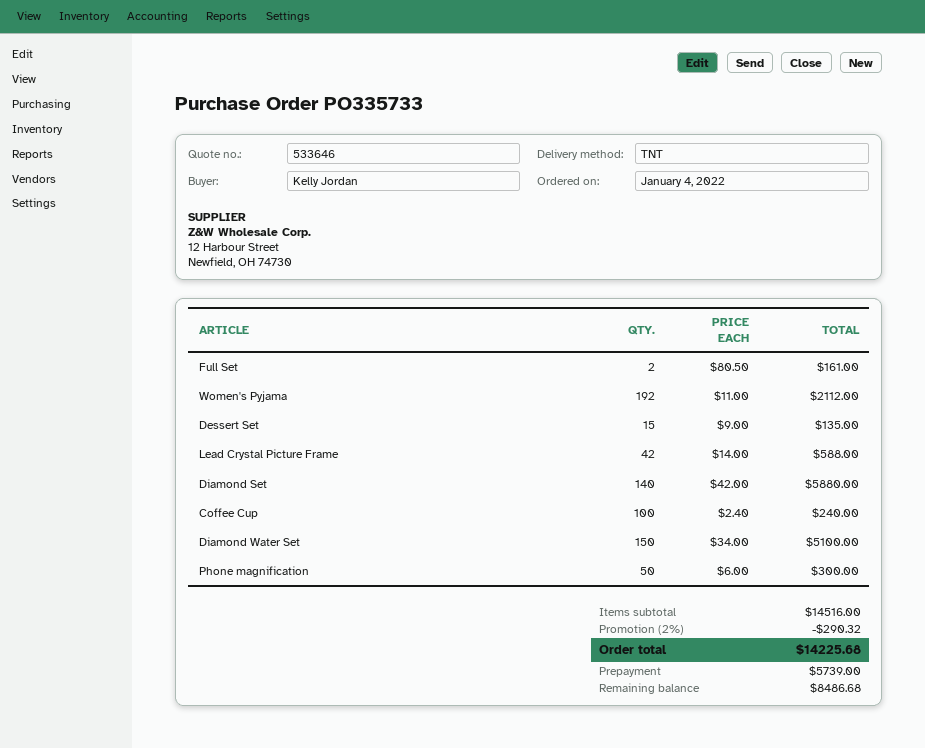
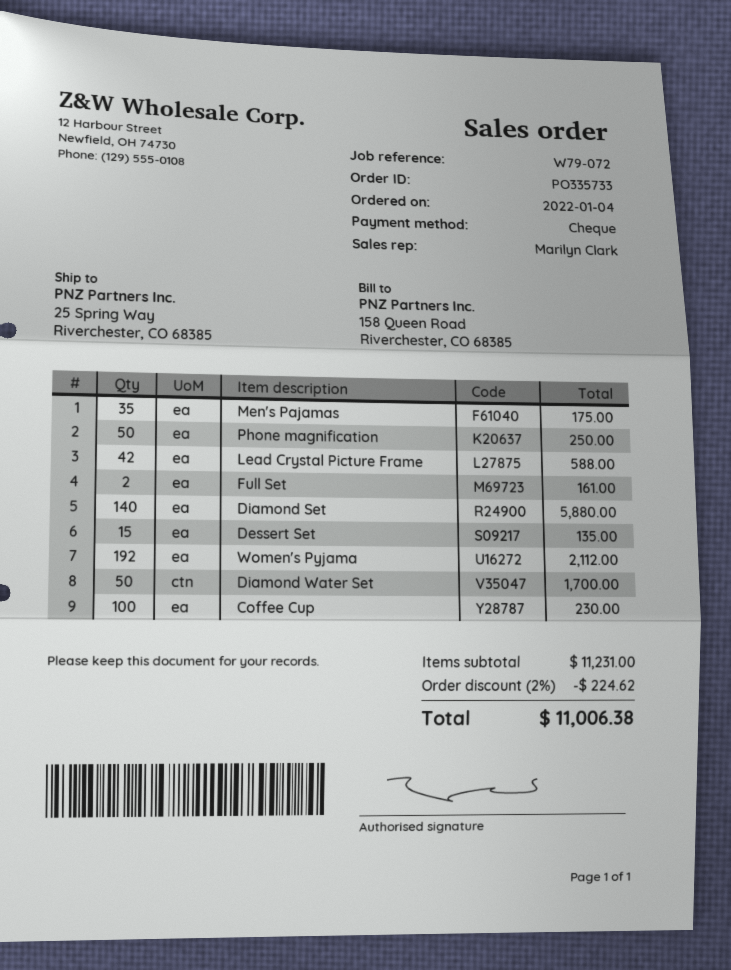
Coffee Cup: 100 for 240.00 -> 100 for 230.00
Diamond Water Set: 150 for 5100.00 -> 50 for 1700.00
Phone magnification: 50 for 300.00 -> 50 for 250.00
Men's Pajamas: none -> 35 for 175.00
subtotal: 14516.00 -> 11231.00
discount: 2% = 290.32 -> 2% = 224.62
total: 14225.68 -> 11006.38

